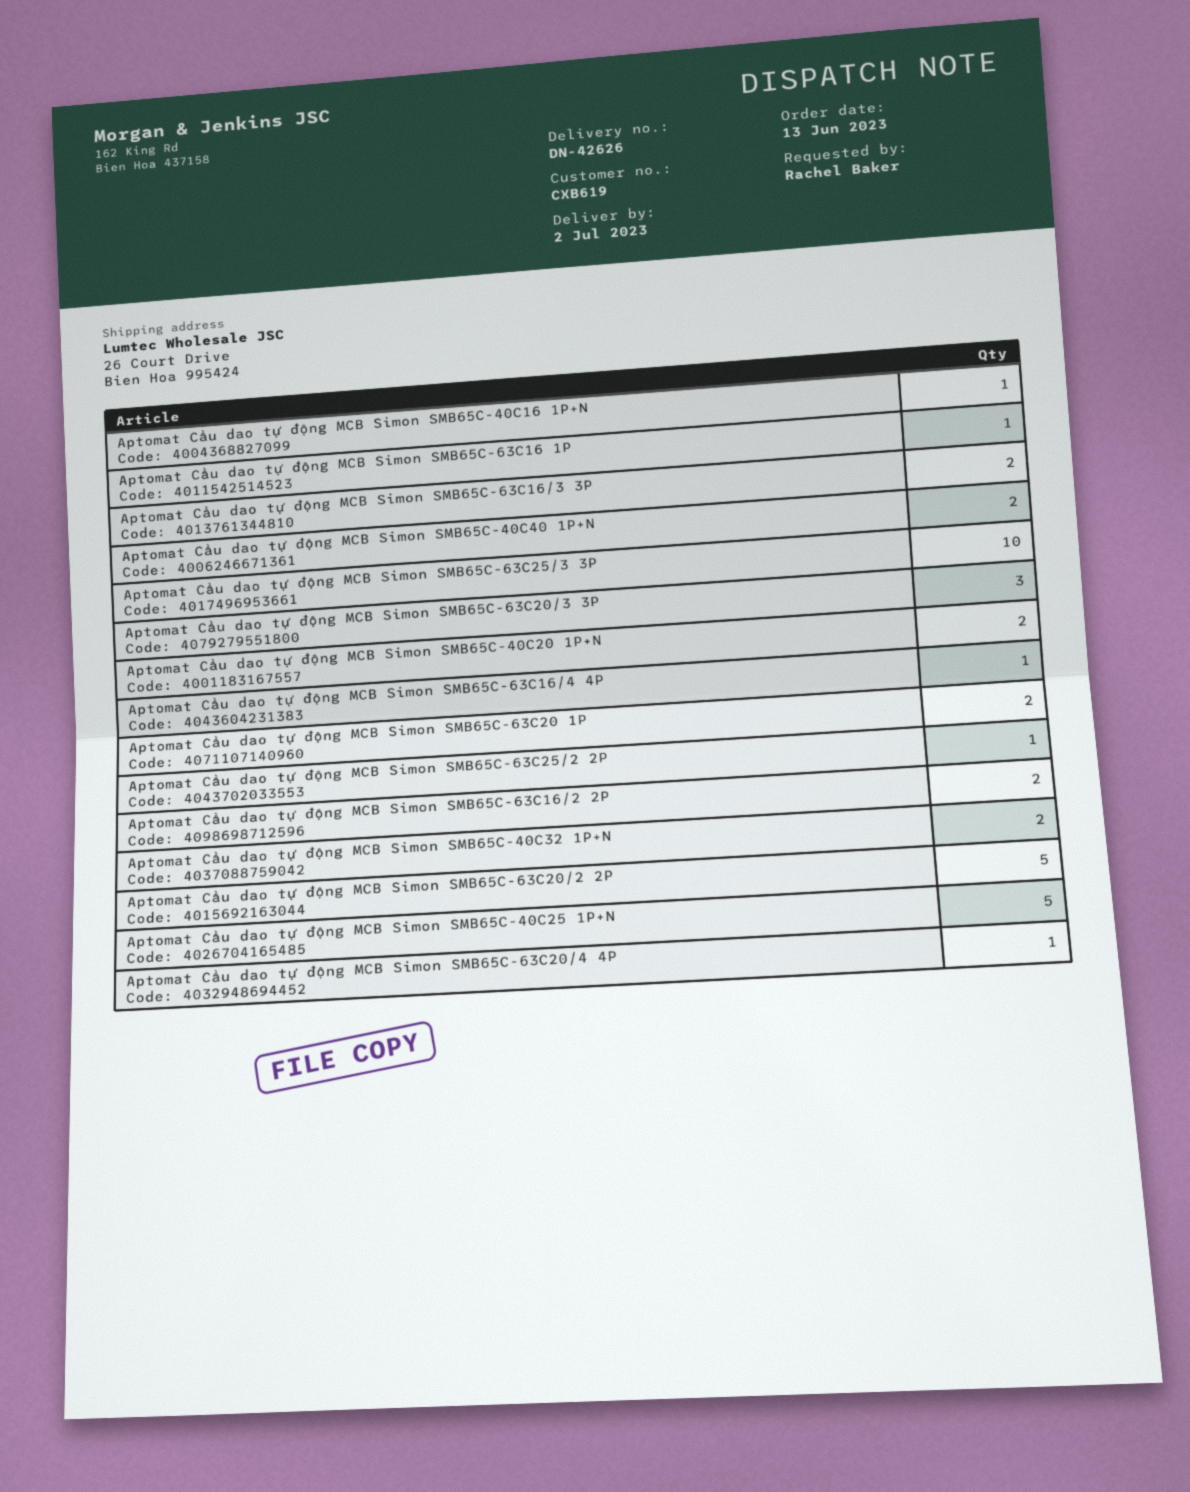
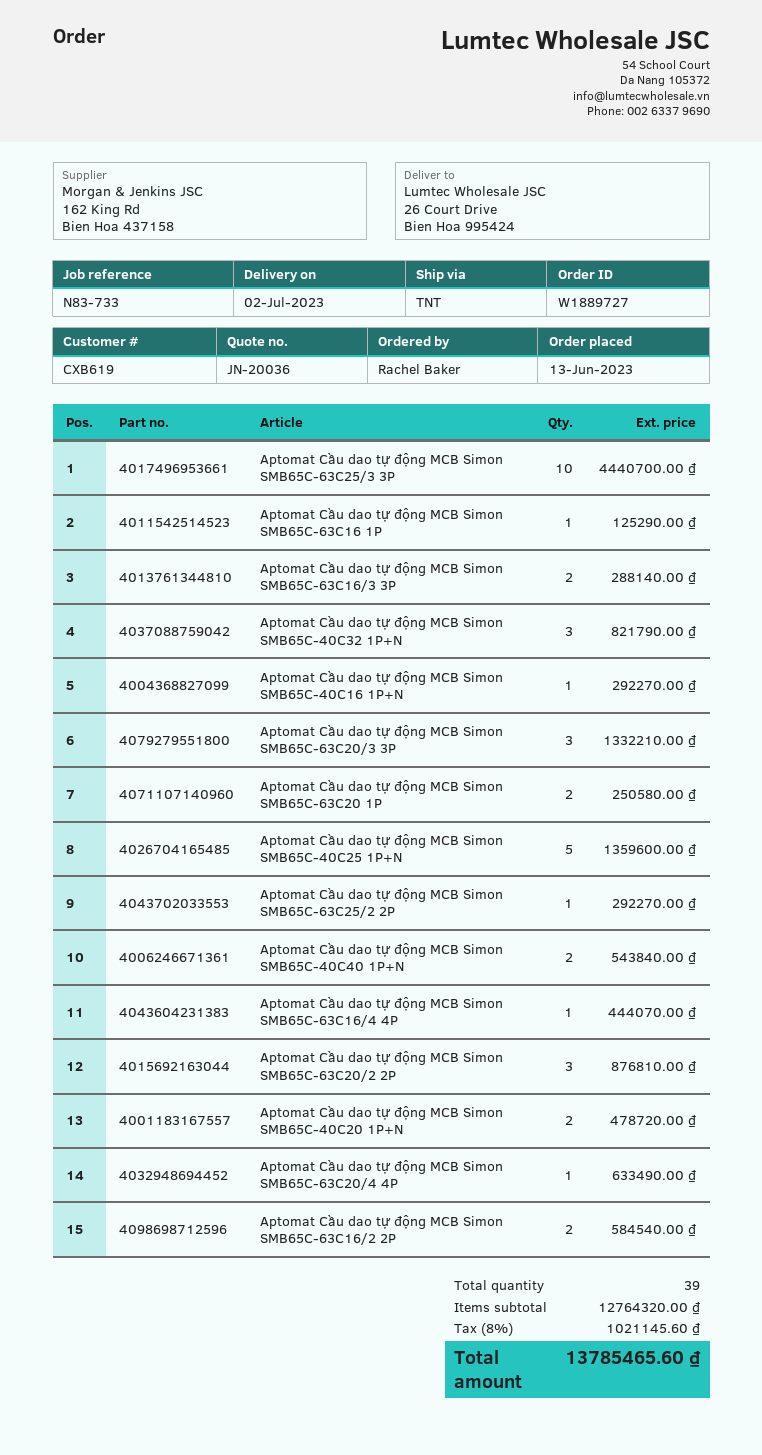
Aptomat Cầu dao tự động MCB Simon SMB65C-40C32 1P+N: 2 -> 3
Aptomat Cầu dao tự động MCB Simon SMB65C-63C20/2 2P: 5 -> 3

